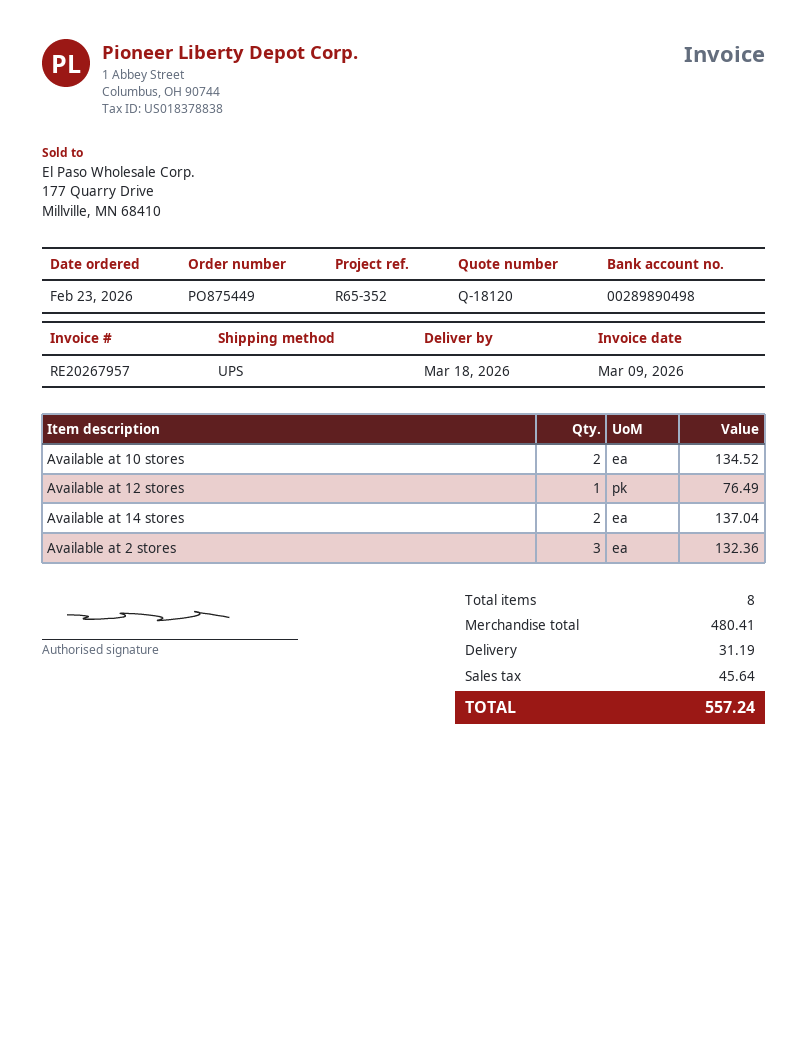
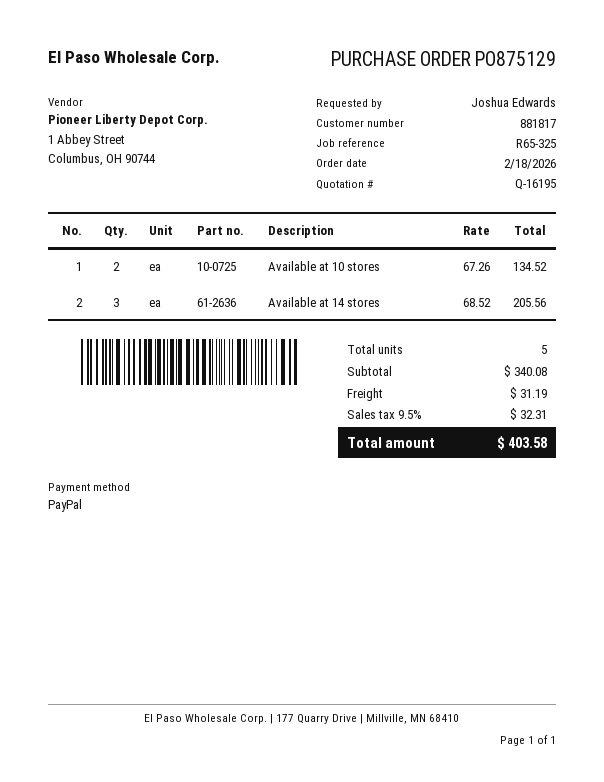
quote number: Q-18120 -> Q-16195
order number: PO875449 -> PO875129
order date: 2026-02-23 -> 2026-02-18
reference: R65-352 -> R65-325
Available at 12 stores: 1 for 76.49 -> none
Available at 14 stores: 2 for 137.04 -> 3 for 205.56
Available at 2 stores: 3 for 132.36 -> none
total quantity: 8 -> 5
subtotal: 480.41 -> 340.08
tax: 45.64 -> 32.31
total: 557.24 -> 403.58

